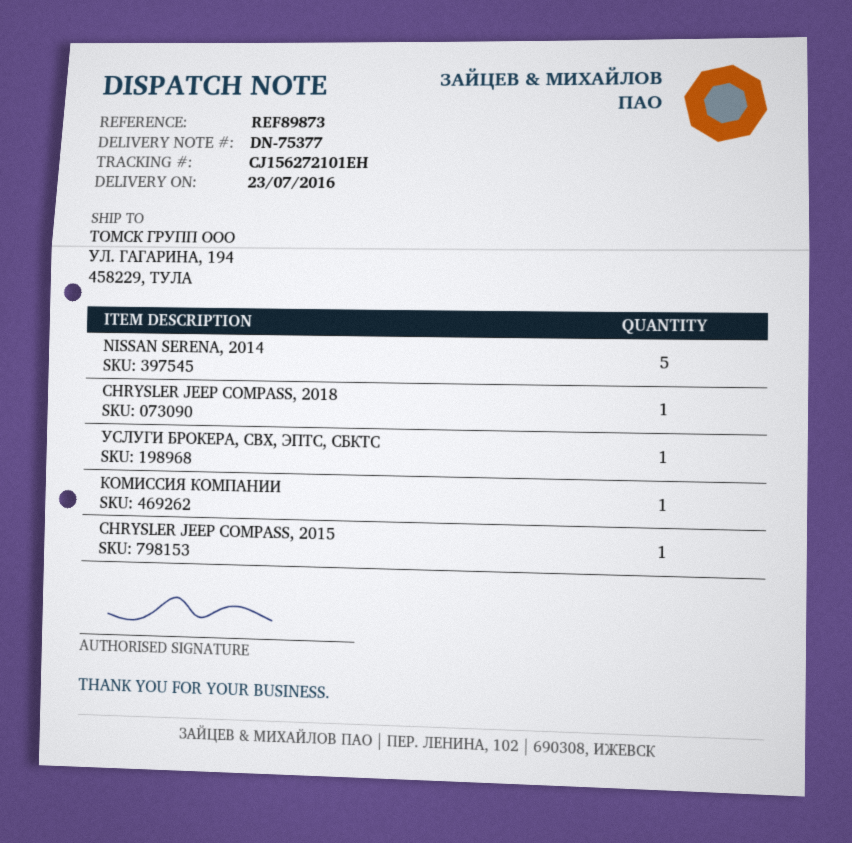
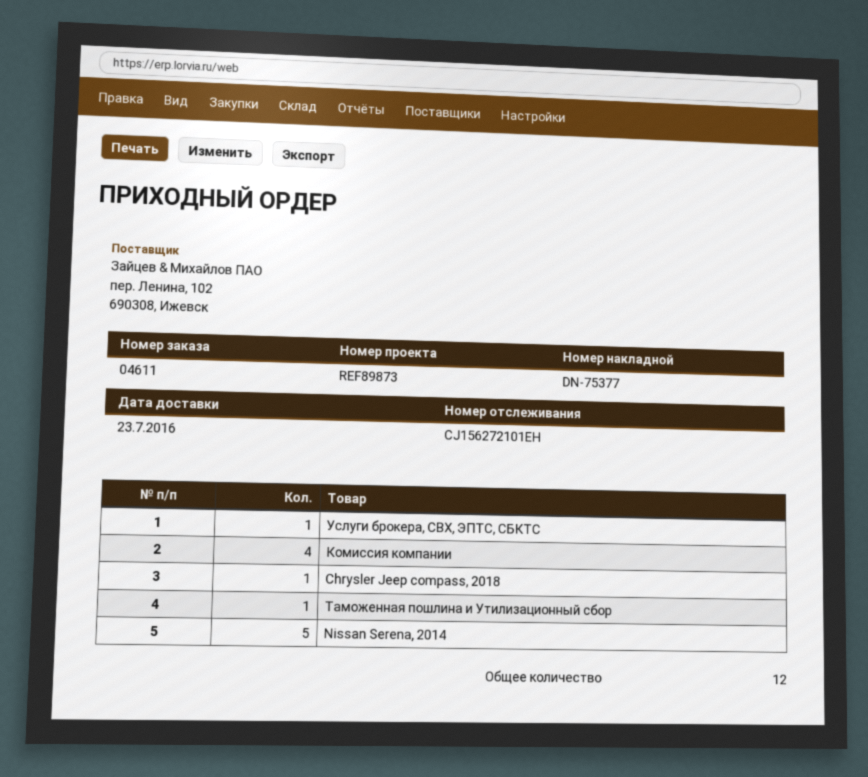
КОМИССИЯ КОМПАНИИ: 1 -> 4
CHRYSLER JEEP COMPASS, 2015: 1 -> none
Таможенная пошлина и Утилизационный сбор: none -> 1

